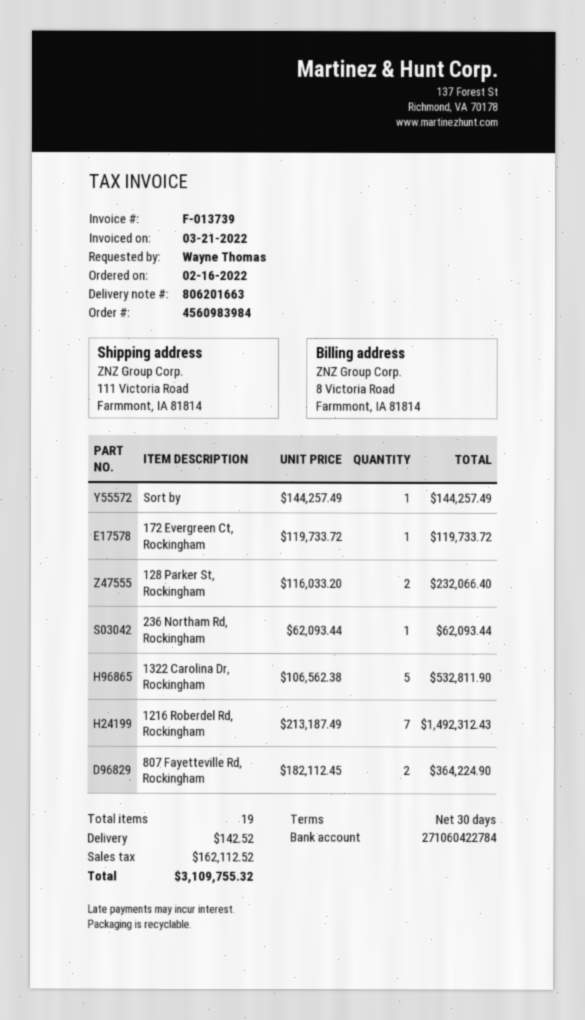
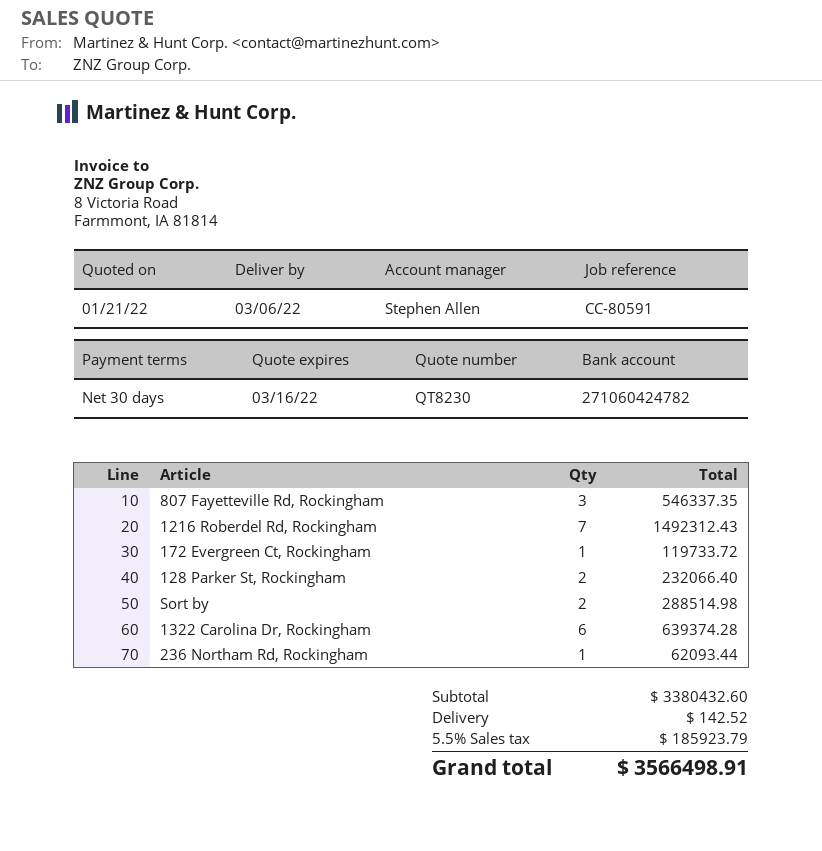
bank account: 271060422784 -> 271060424782
Sort by: 1 for 144257.49 -> 2 for 288514.98
1322 Carolina Dr, Rockingham: 5 for 532811.90 -> 6 for 639374.28
807 Fayetteville Rd, Rockingham: 2 for 364224.90 -> 3 for 546337.35
tax: 162112.52 -> 185923.79
total: 3109755.32 -> 3566498.91

